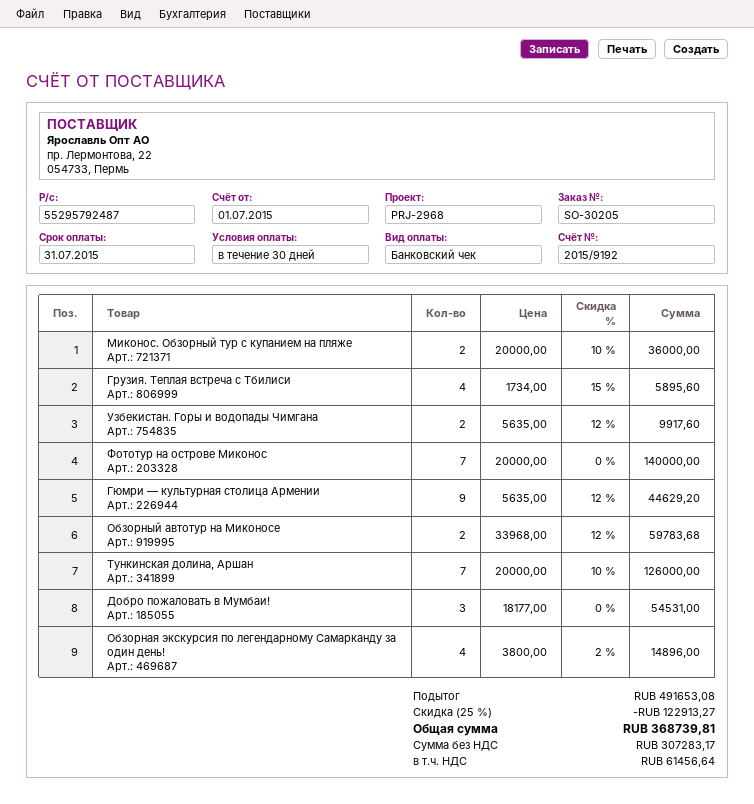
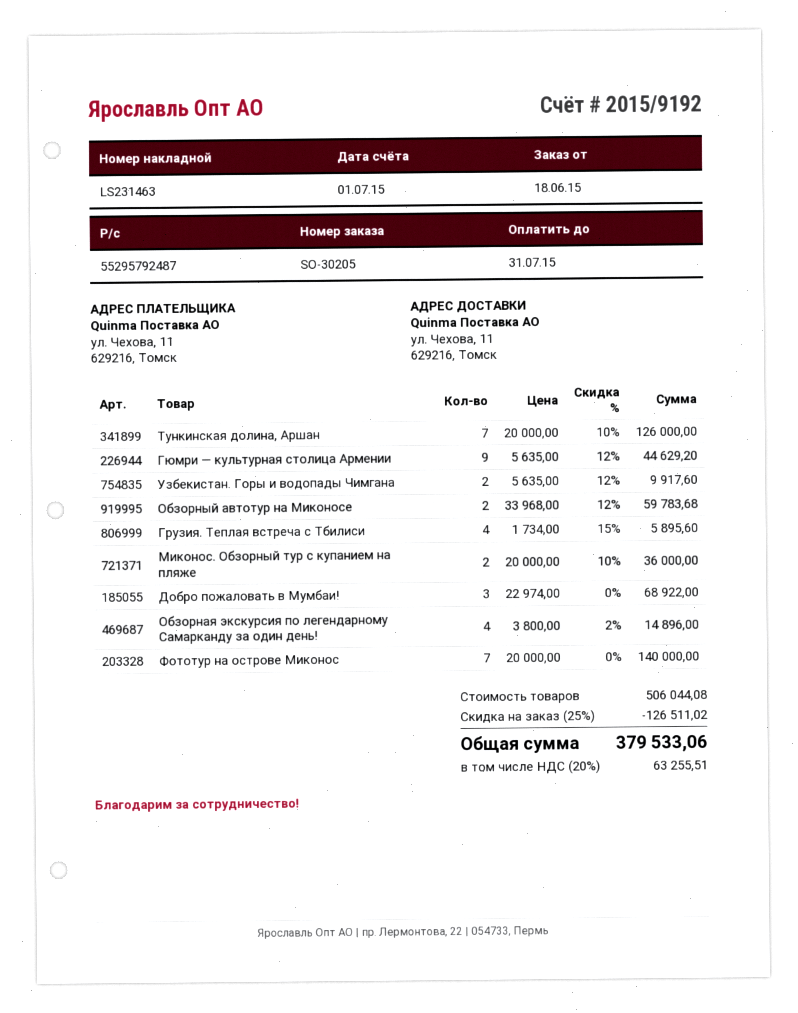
Добро пожаловать в Мумбаи!: 3 x 18177.00 = 54531.00 -> 3 x 22974.00 = 68922.00
subtotal: 491653.08 -> 506044.08
discount: 25% = 122913.27 -> 25% = 126511.02
tax: 61456.64 -> 63255.51
total: 368739.81 -> 379533.06

